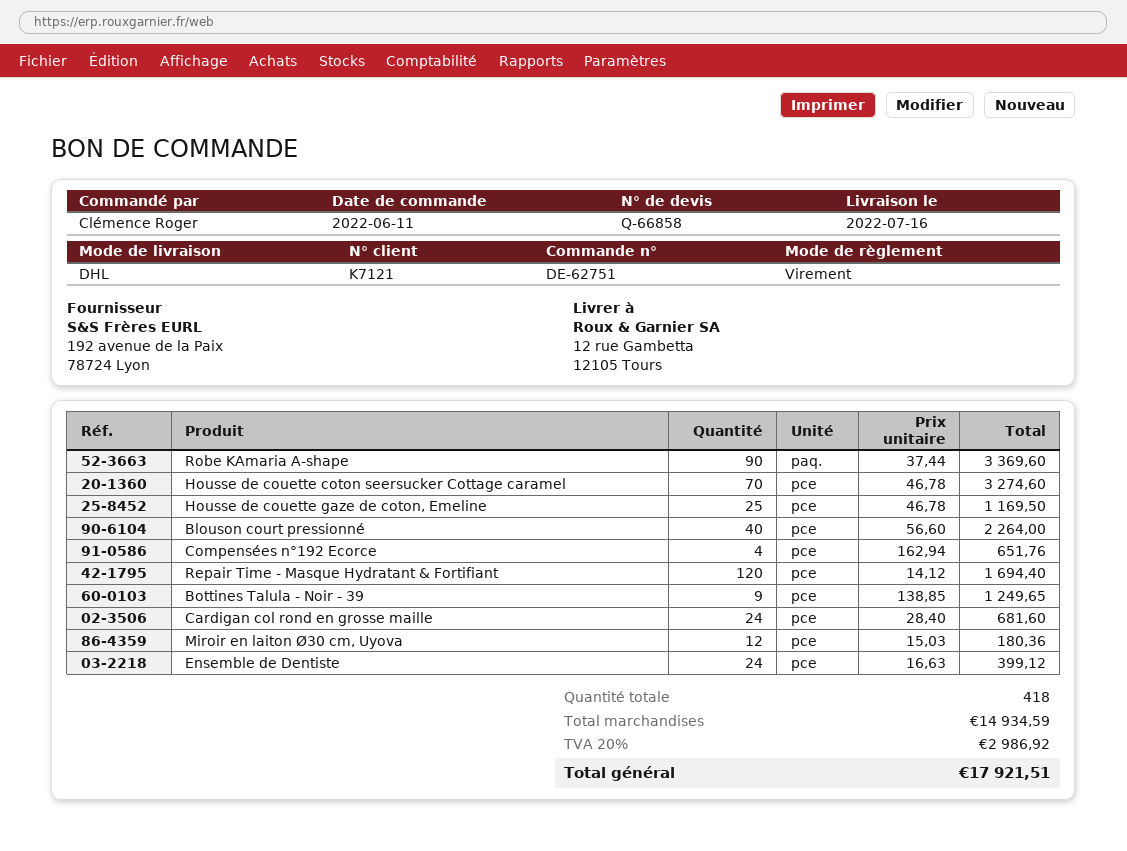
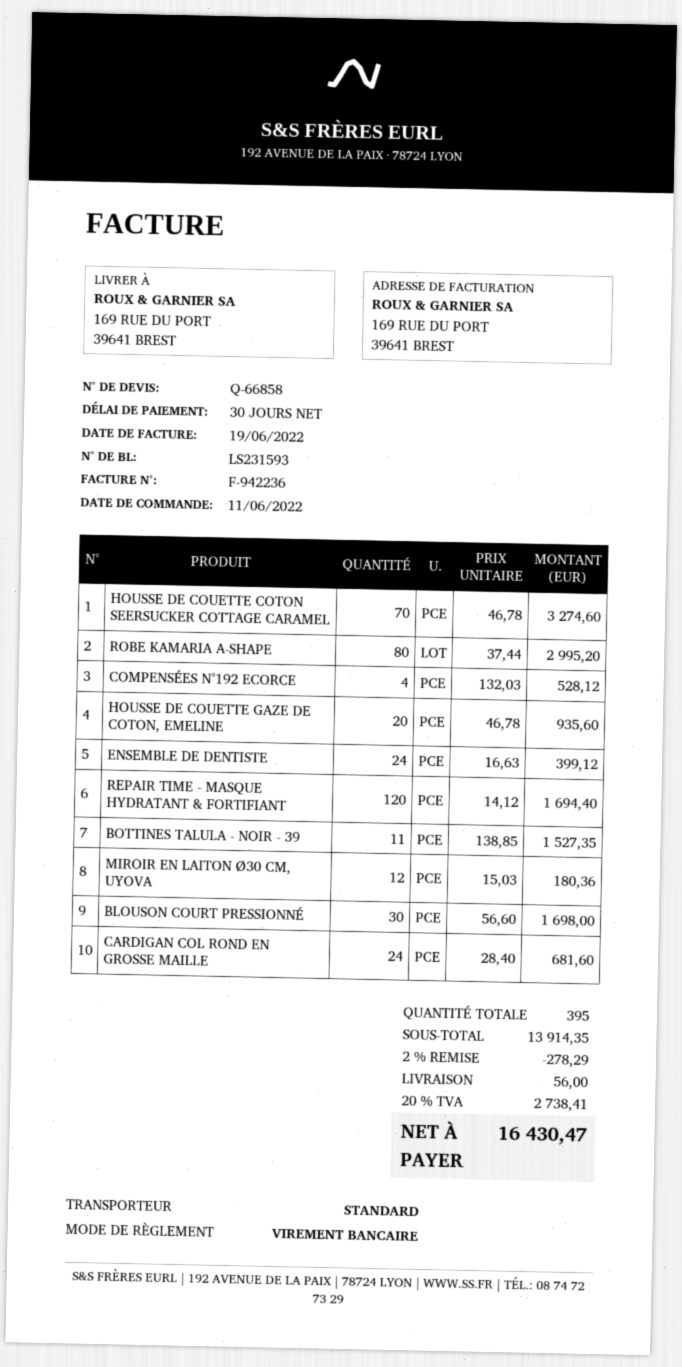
shipping method: DHL -> standard
ship to: 12 rue Gambetta, 12105 Tours -> 169 RUE DU PORT, 39641 BREST
Robe KAmaria A-shape: 90 x 37.44 = 3369.60 -> 80 x 37.44 = 2995.20
Housse de couette gaze de coton, Emeline: 25 x 46.78 = 1169.50 -> 20 x 46.78 = 935.60
Blouson court pressionné: 40 x 56.60 = 2264.00 -> 30 x 56.60 = 1698.00
Compensées n°192 Ecorce: 4 x 162.94 = 651.76 -> 4 x 132.03 = 528.12
Bottines Talula - Noir - 39: 9 x 138.85 = 1249.65 -> 11 x 138.85 = 1527.35
total quantity: 418 -> 395
subtotal: 14934.59 -> 13914.35
discount: none -> 2% = 278.29
shipping: none -> 56.00
tax: 20% = 2986.92 -> 20% = 2738.41
total: 17921.51 -> 16430.47

